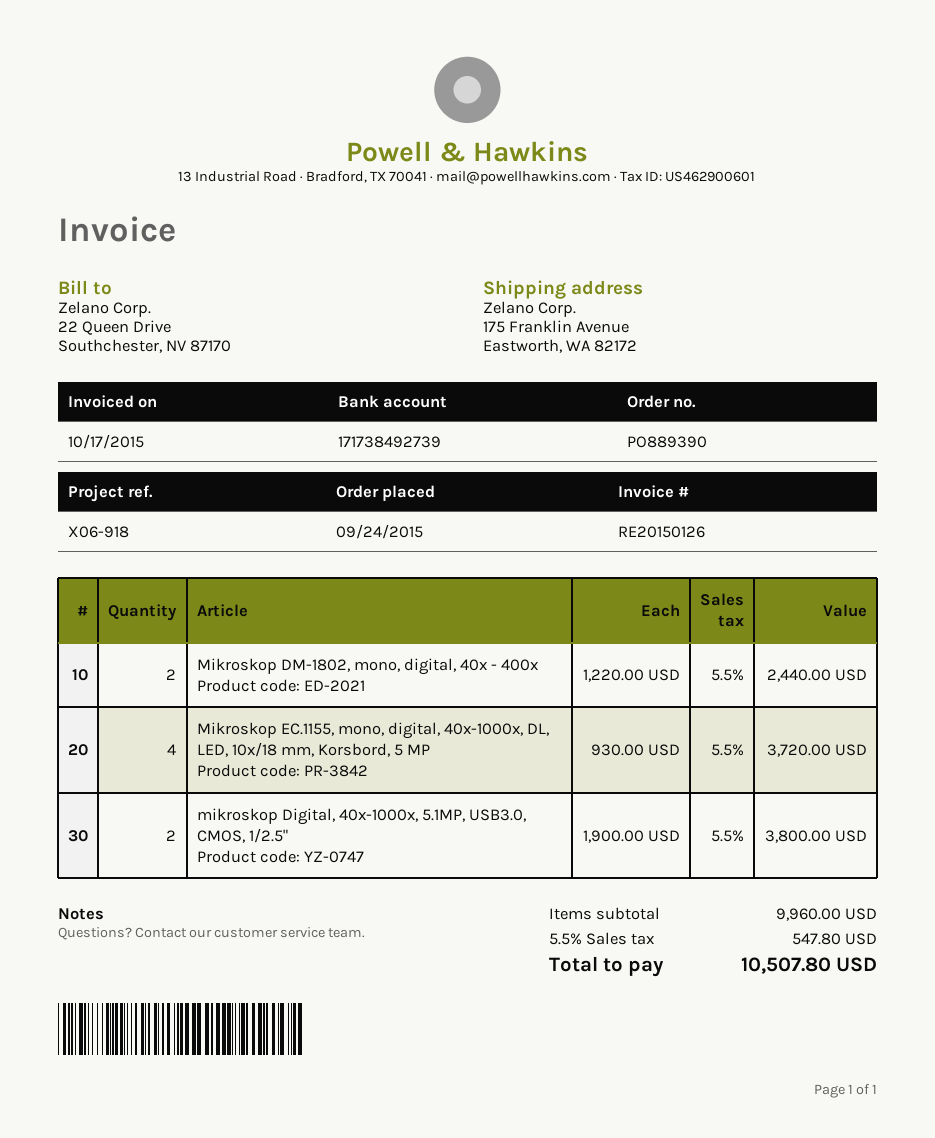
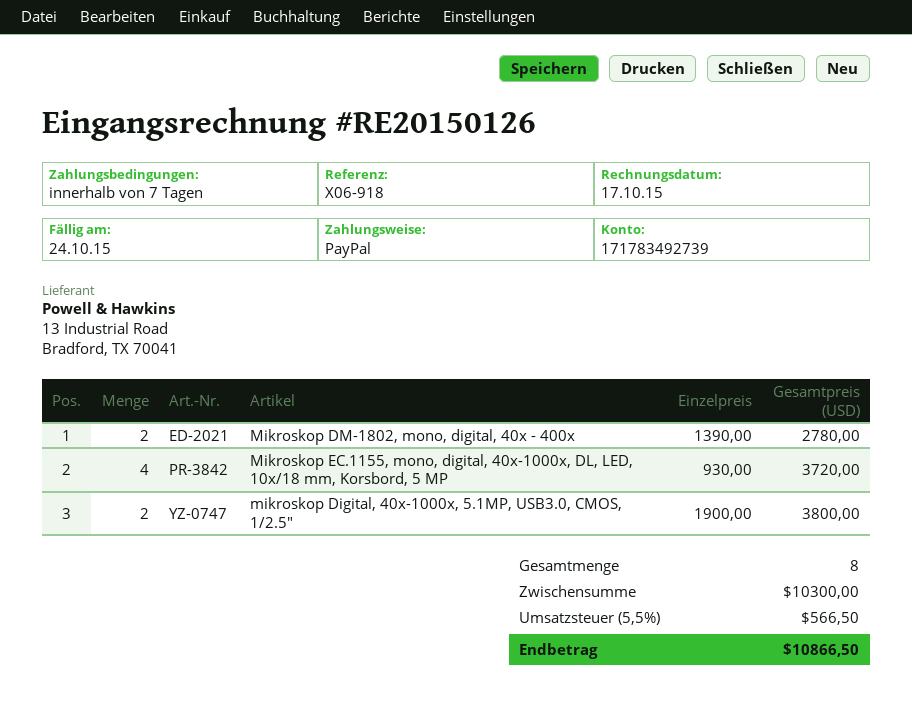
bank account: 171738492739 -> 171783492739
Mikroskop DM-1802, mono, digital, 40x - 400x: 2 x 1220.00 = 2440.00 -> 2 x 1390.00 = 2780.00
subtotal: 9960.00 -> 10300.00
tax: 5.5% = 547.80 -> 5.5% = 566.50
total: 10507.80 -> 10866.50

